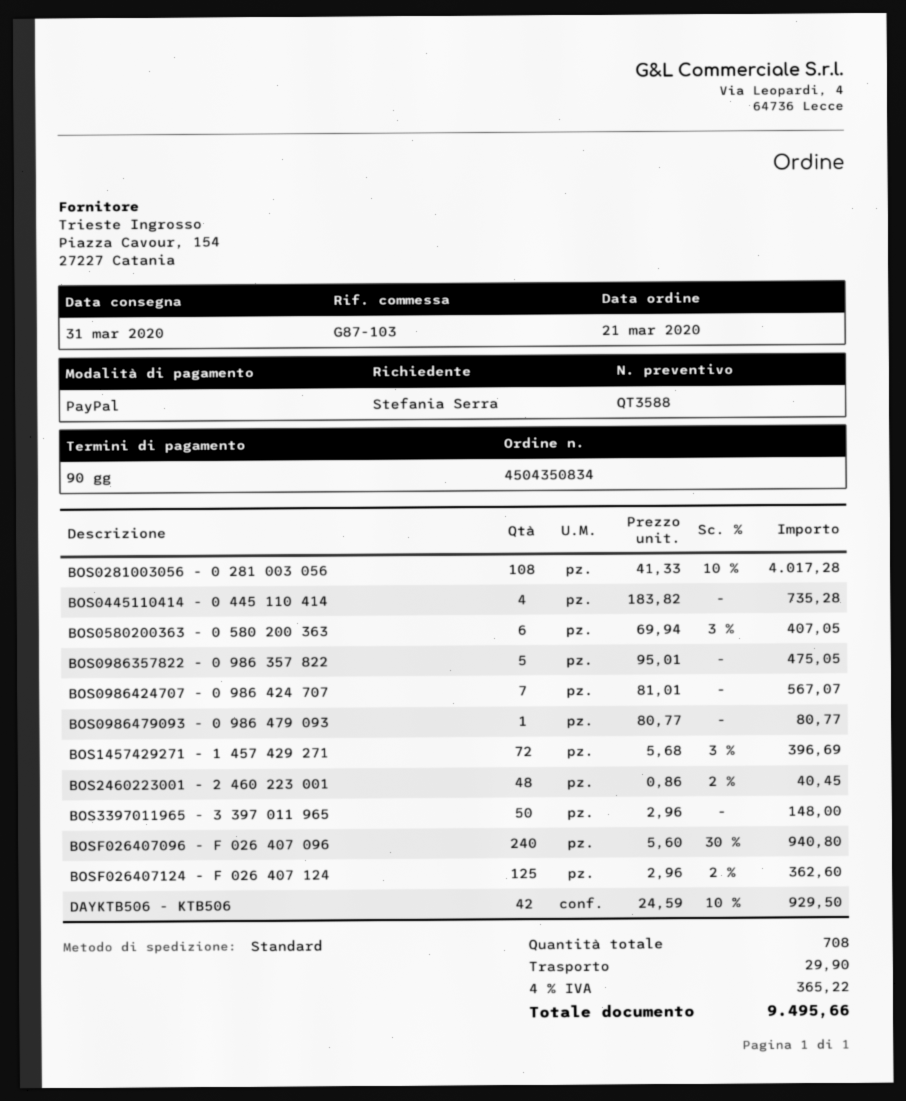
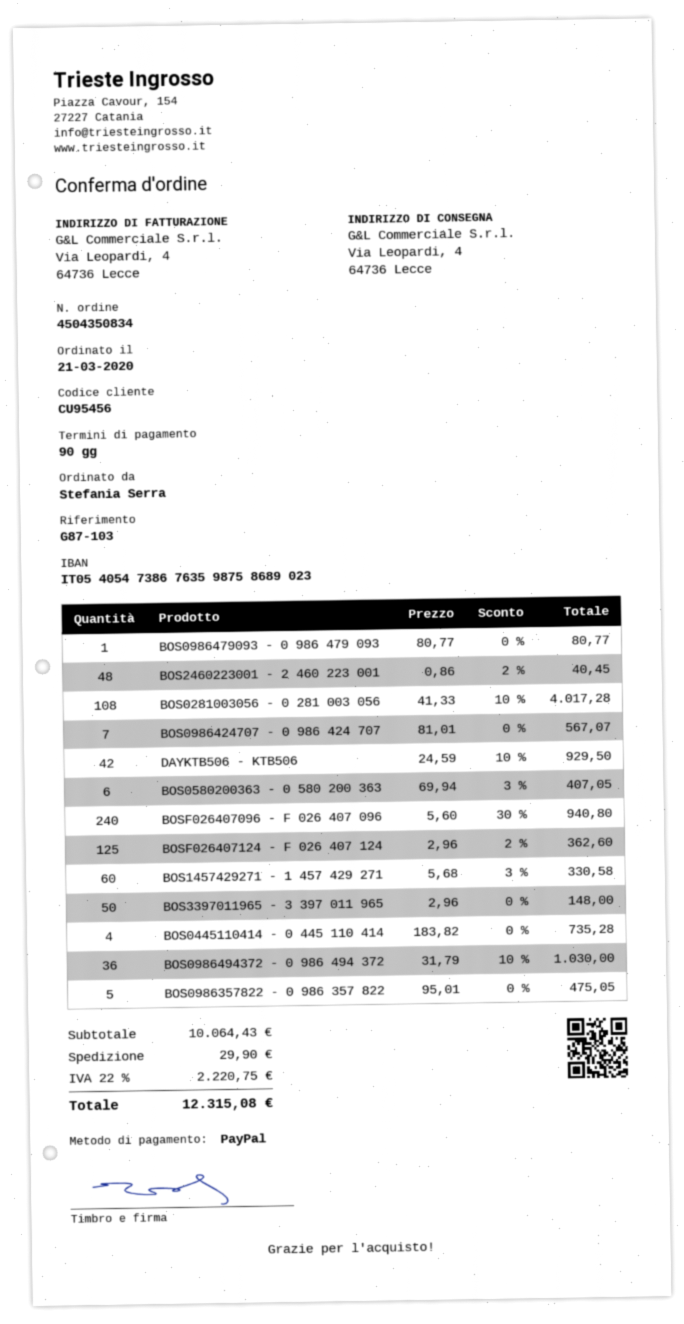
BOS1457429271 - 1 457 429 271: 72 x 5.68 - 3% = 396.69 -> 60 x 5.68 - 3% = 330.58
BOS0986494372 - 0 986 494 372: none -> 36 x 31.79 - 10% = 1030.00
tax: 4% = 365.22 -> 22% = 2220.75
total: 9495.66 -> 12315.08

